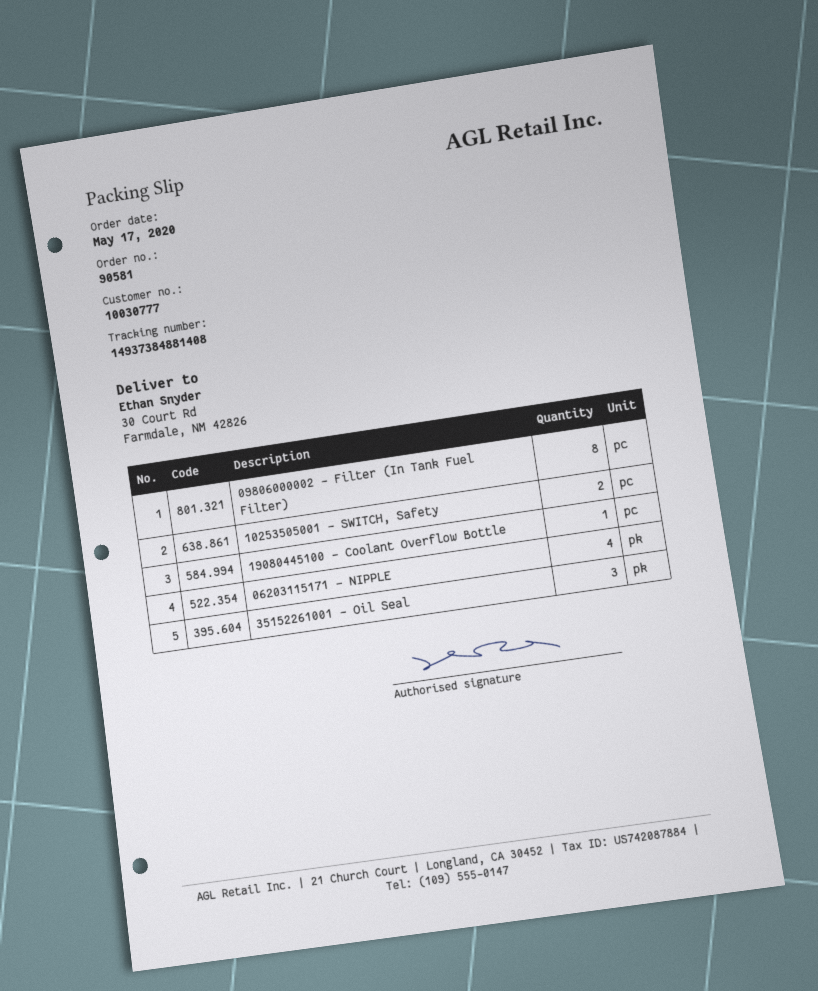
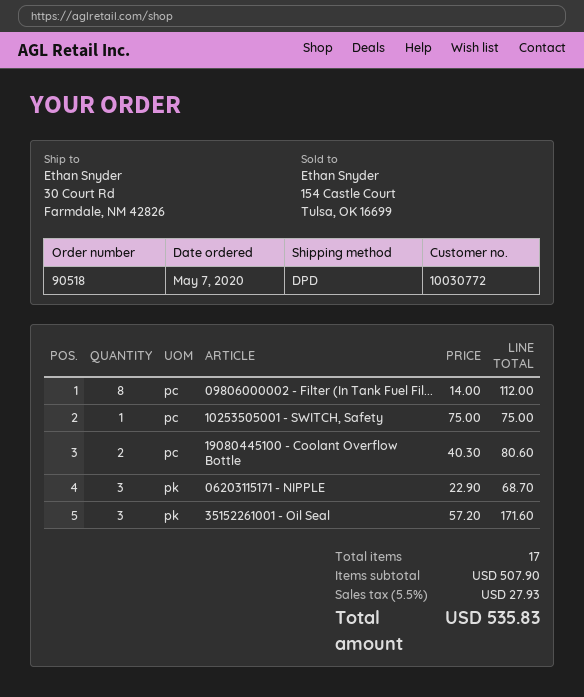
order number: 90581 -> 90518
order date: 2020-05-17 -> 2020-05-07
customer number: 10030777 -> 10030772
10253505001 - SWITCH, Safety: 2 -> 1
19080445100 - Coolant Overflow Bottle: 1 -> 2
06203115171 - NIPPLE: 4 -> 3

